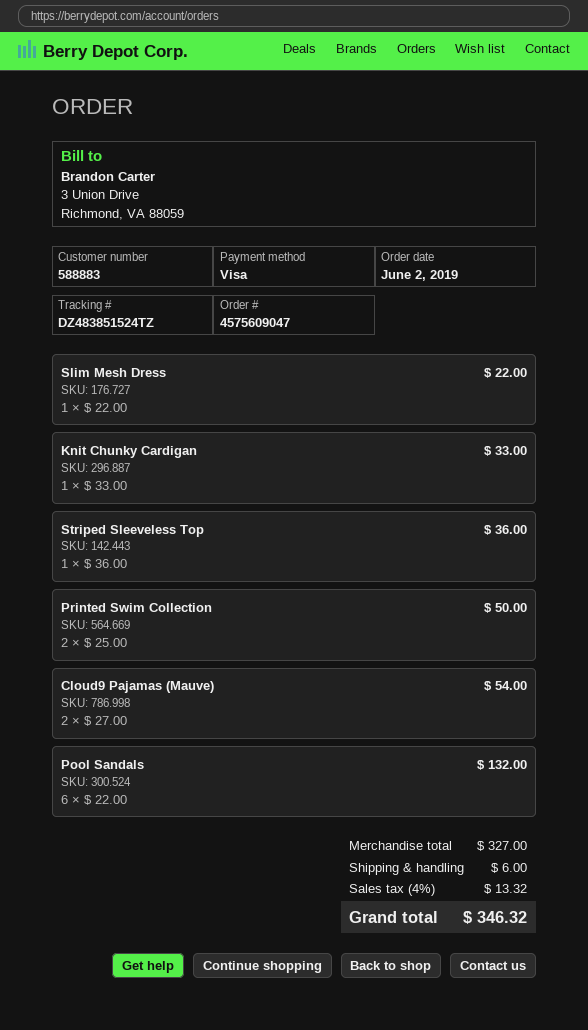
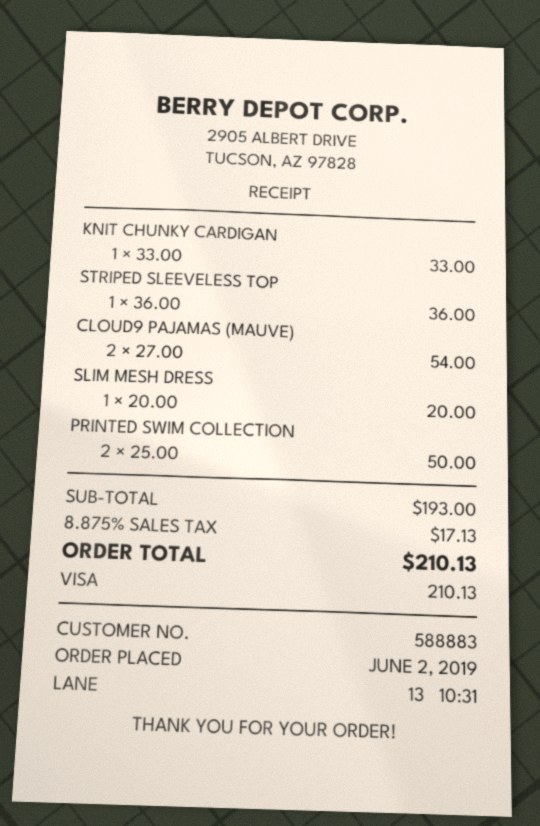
Slim Mesh Dress: 1 x 22.00 = 22.00 -> 1 x 20.00 = 20.00
Pool Sandals: 6 x 22.00 = 132.00 -> none
subtotal: 327.00 -> 193.00
shipping: 6.00 -> none
tax: 4% = 13.32 -> 8.875% = 17.13
total: 346.32 -> 210.13

